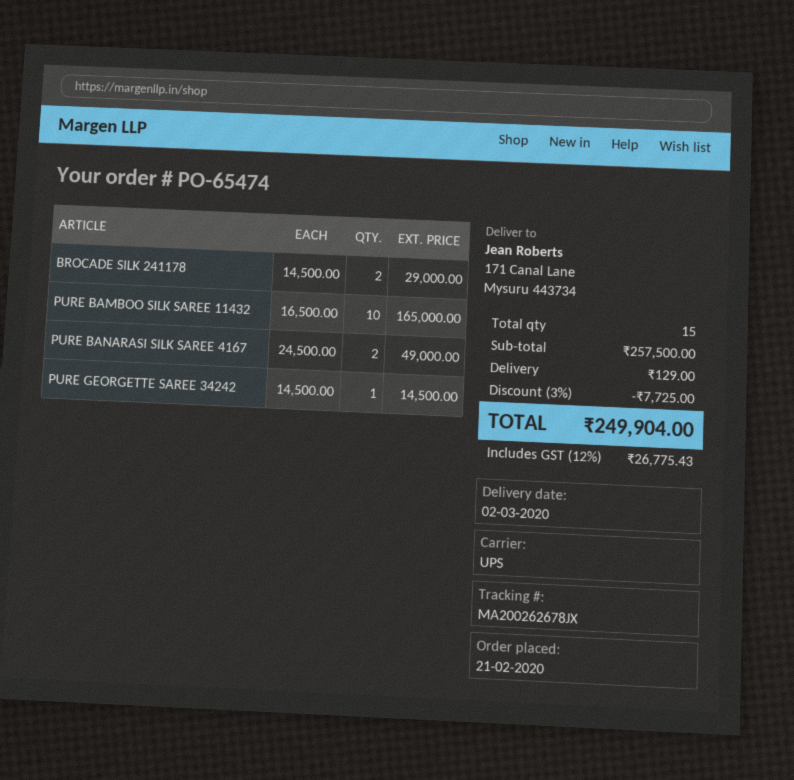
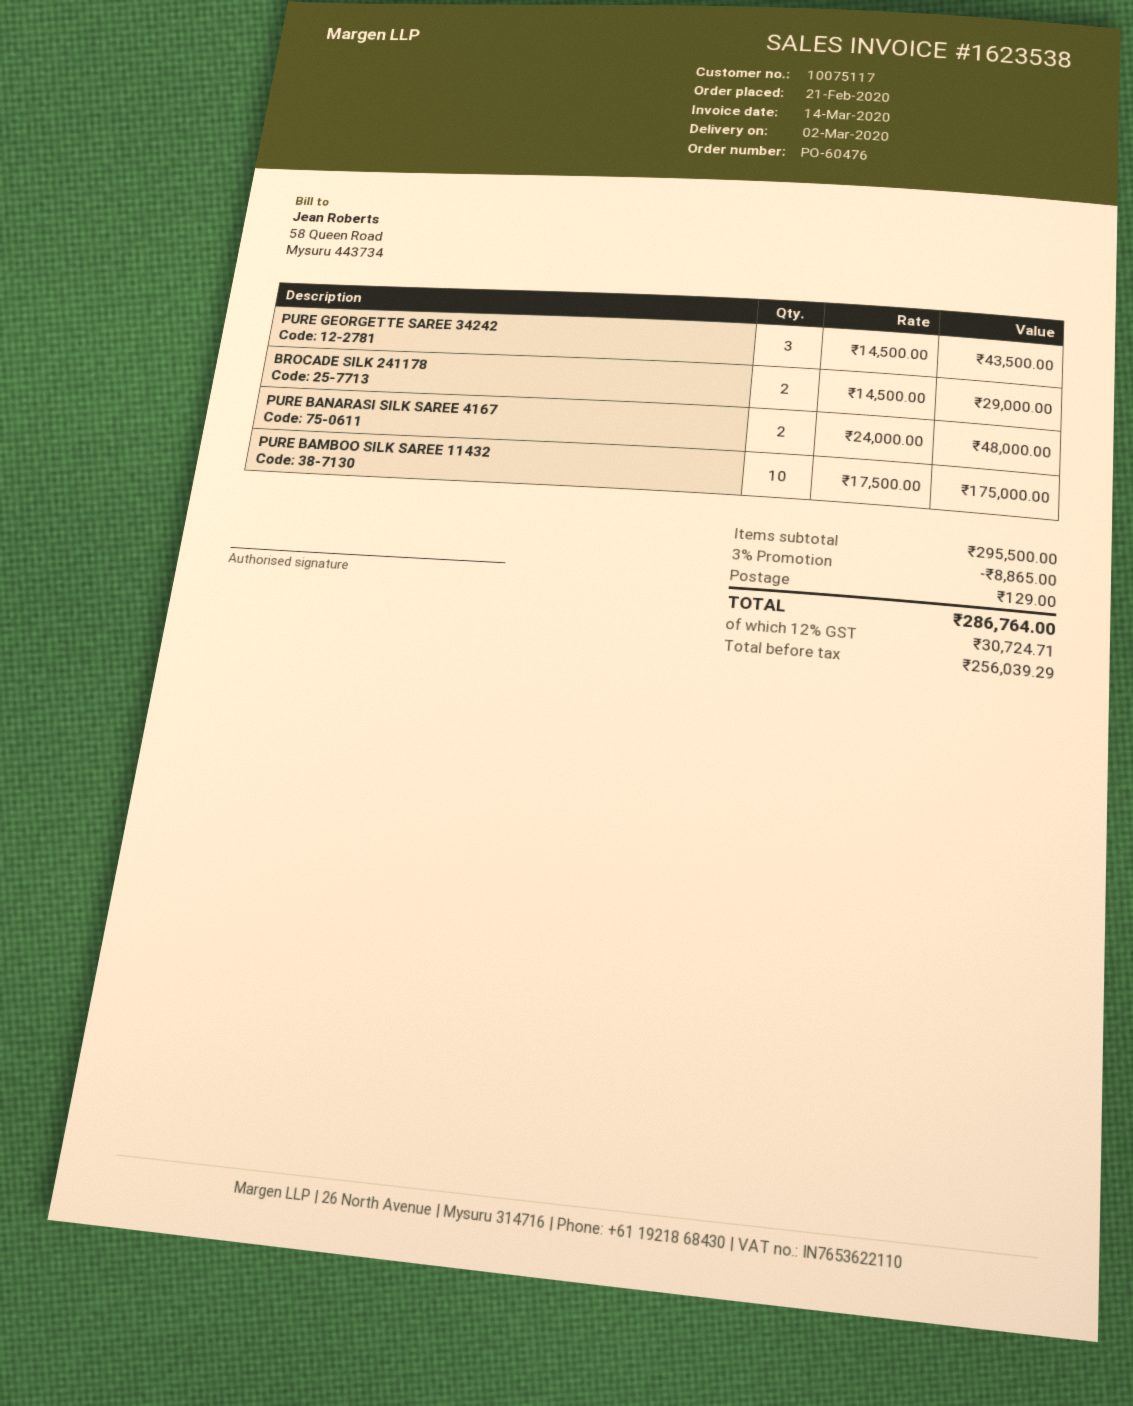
order number: PO-65474 -> PO-60476
PURE BAMBOO SILK SAREE 11432: 10 x 16500.00 = 165000.00 -> 10 x 17500.00 = 175000.00
PURE BANARASI SILK SAREE 4167: 2 x 24500.00 = 49000.00 -> 2 x 24000.00 = 48000.00
PURE GEORGETTE SAREE 34242: 1 x 14500.00 = 14500.00 -> 3 x 14500.00 = 43500.00
subtotal: 257500.00 -> 295500.00
discount: 3% = 7725.00 -> 3% = 8865.00
tax: 12% = 26775.43 -> 12% = 30724.71
total: 249904.00 -> 286764.00

